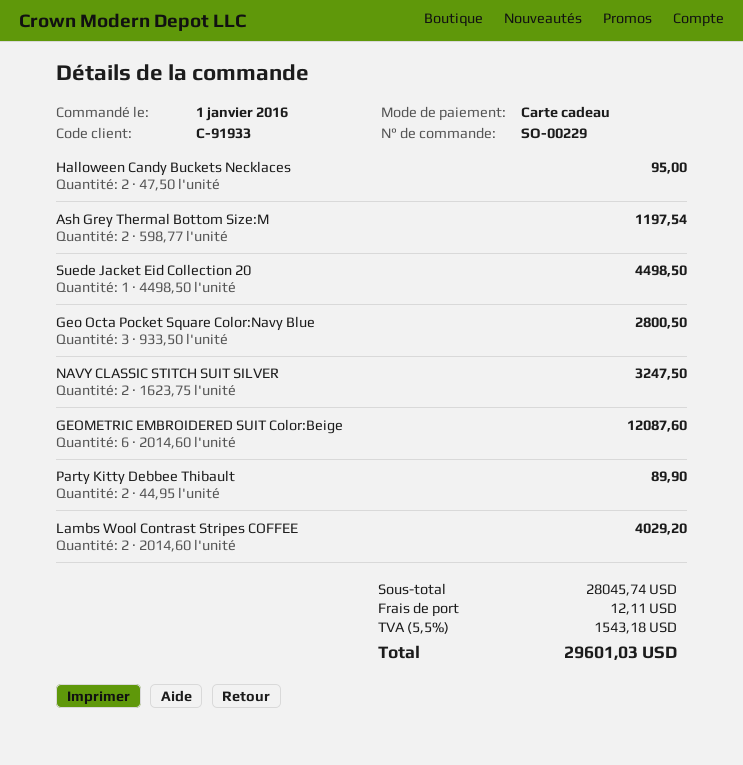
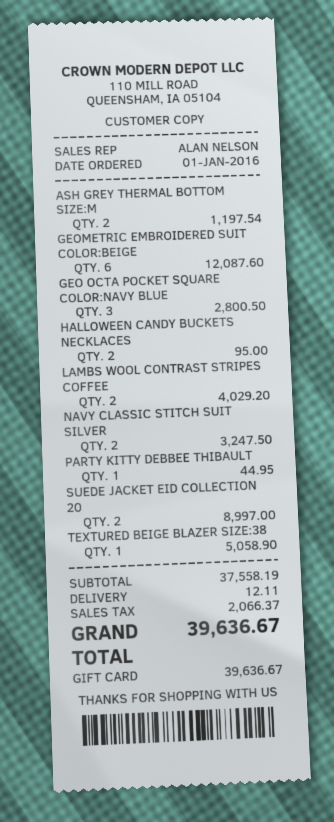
Suede Jacket Eid Collection 20: 1 for 4498.50 -> 2 for 8997.00
Party Kitty Debbee Thibault: 2 for 89.90 -> 1 for 44.95
TEXTURED BEIGE BLAZER SIZE:38: none -> 1 for 5058.90
subtotal: 28045.74 -> 37558.19
tax: 1543.18 -> 2066.37
total: 29601.03 -> 39636.67

